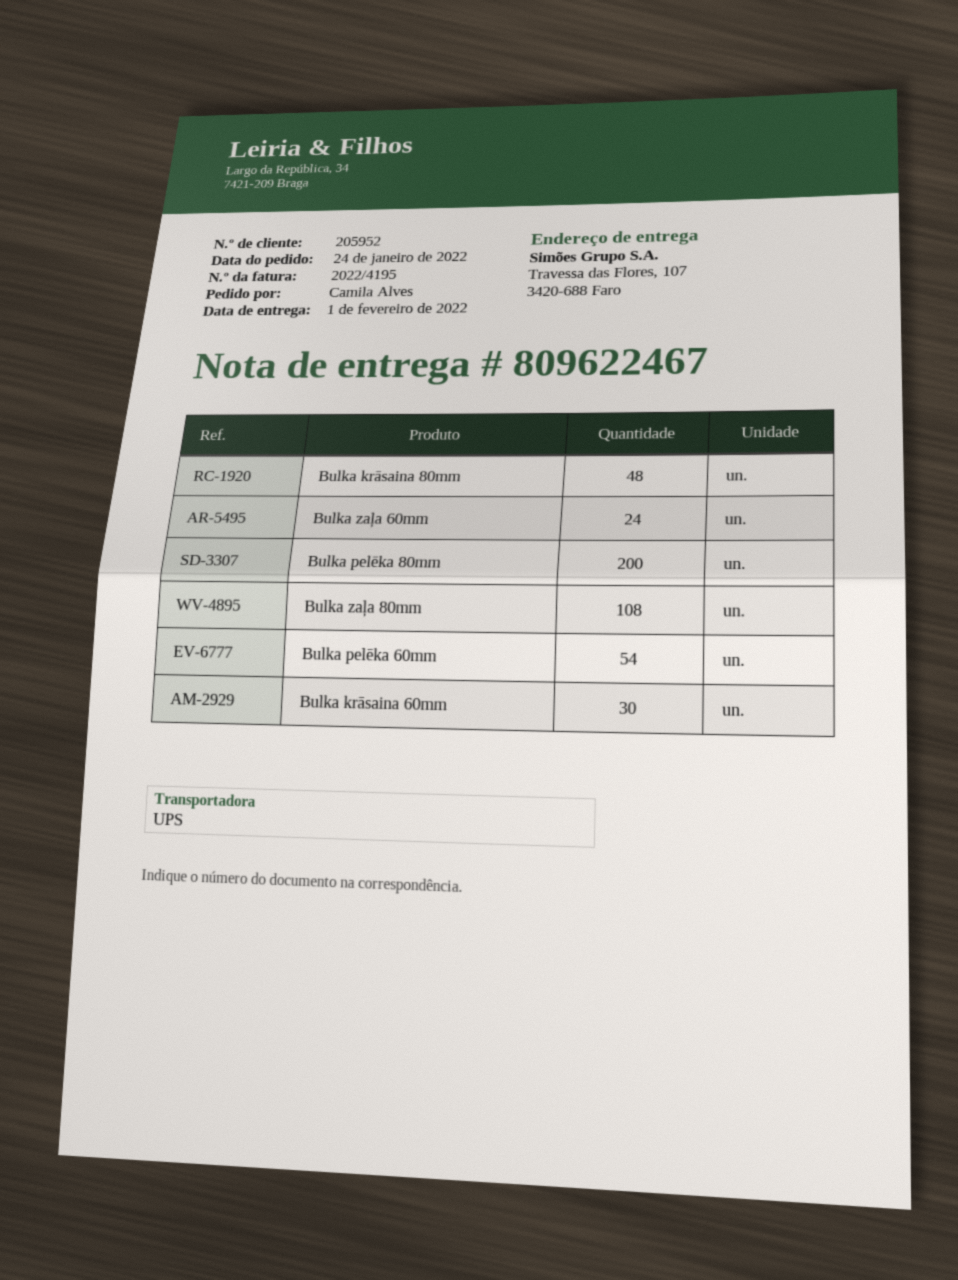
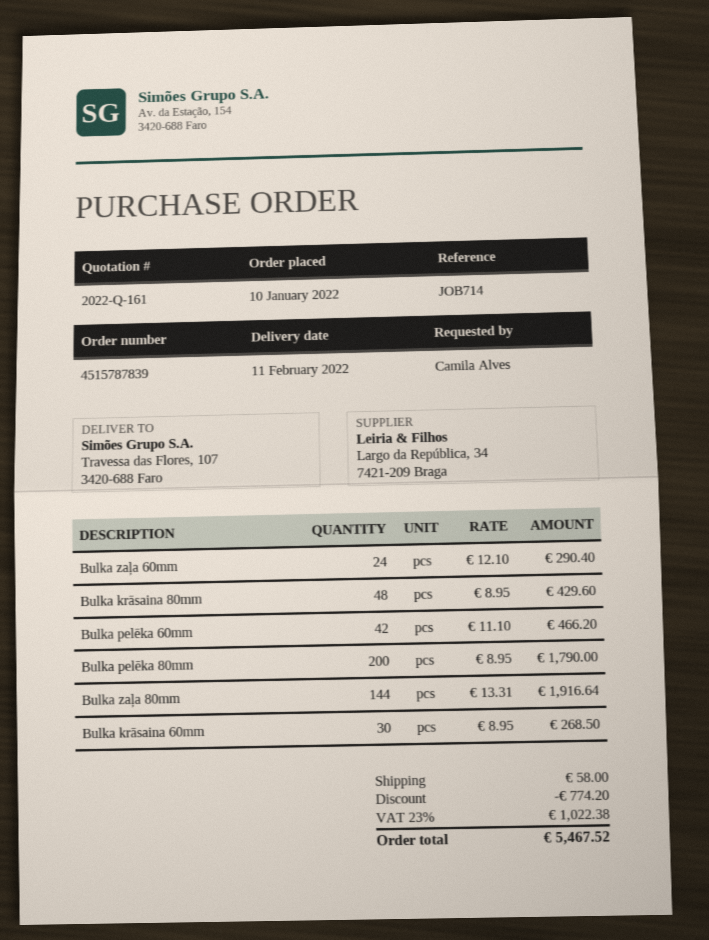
order date: 2022-01-24 -> 2022-01-10
delivery date: 2022-02-01 -> 2022-02-11
Bulka zaļa 80mm: 108 -> 144
Bulka pelēka 60mm: 54 -> 42

